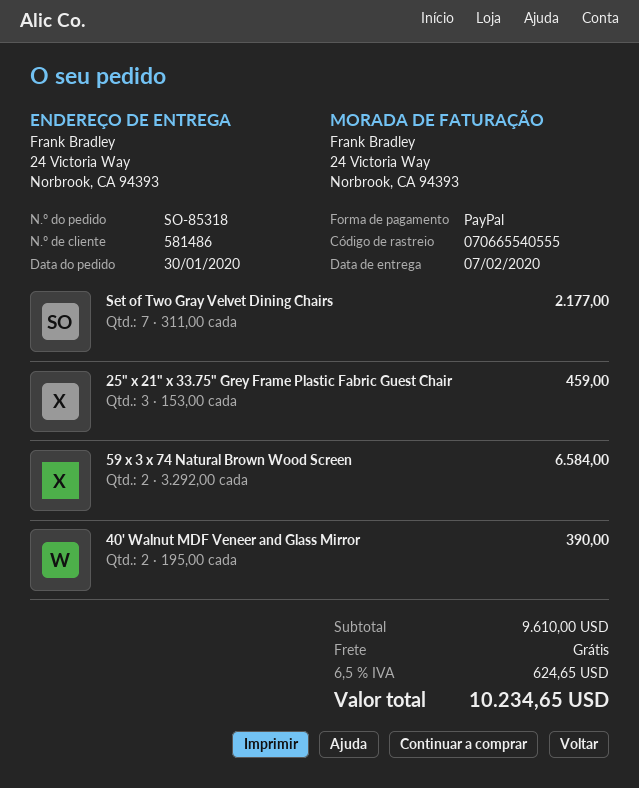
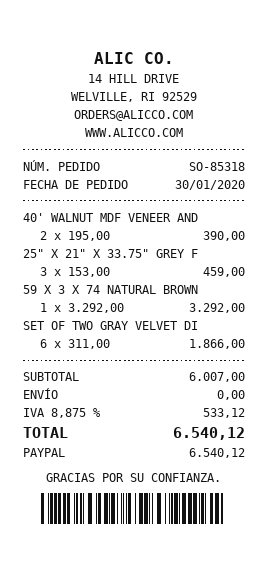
Set of Two Gray Velvet Dining Chairs: 7 x 311.00 = 2177.00 -> 6 x 311.00 = 1866.00
59 x 3 x 74 Natural Brown Wood Screen: 2 x 3292.00 = 6584.00 -> 1 x 3292.00 = 3292.00
subtotal: 9610.00 -> 6007.00
tax: 6.5% = 624.65 -> 8.875% = 533.12
total: 10234.65 -> 6540.12

